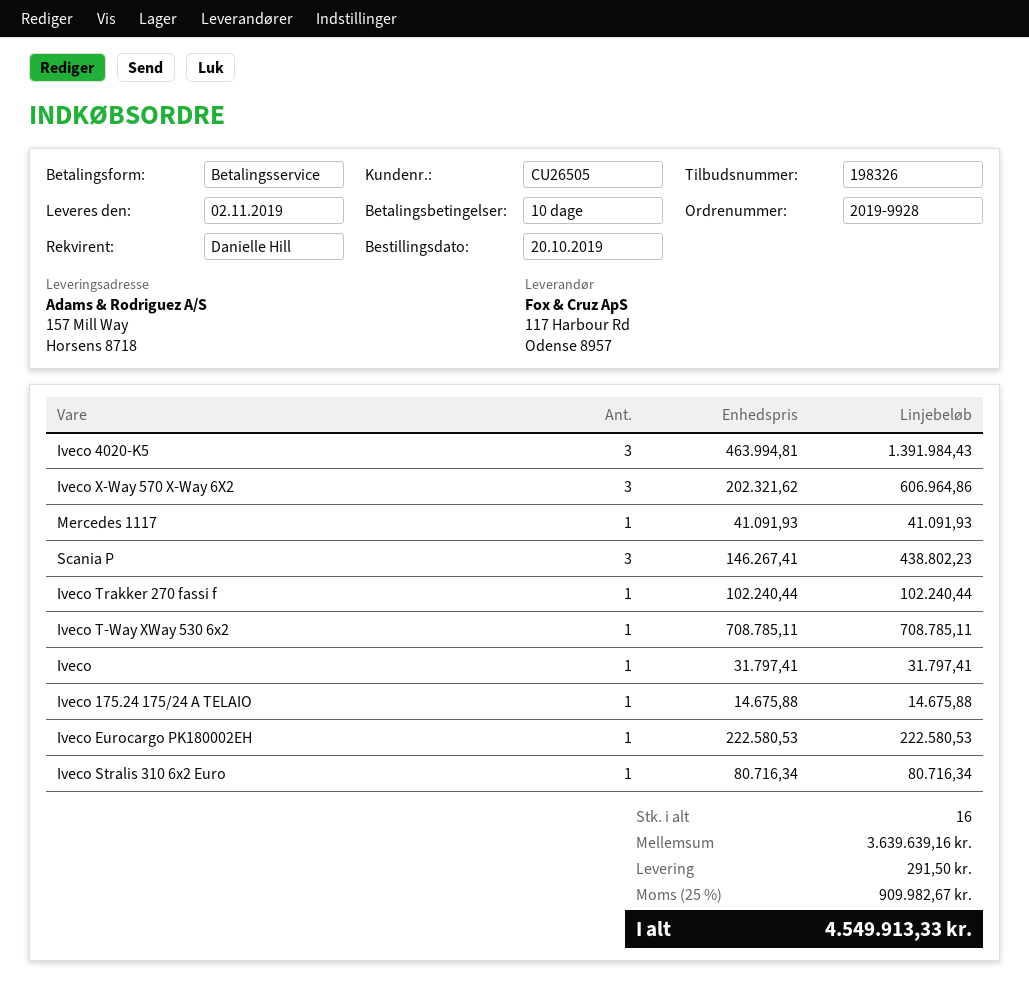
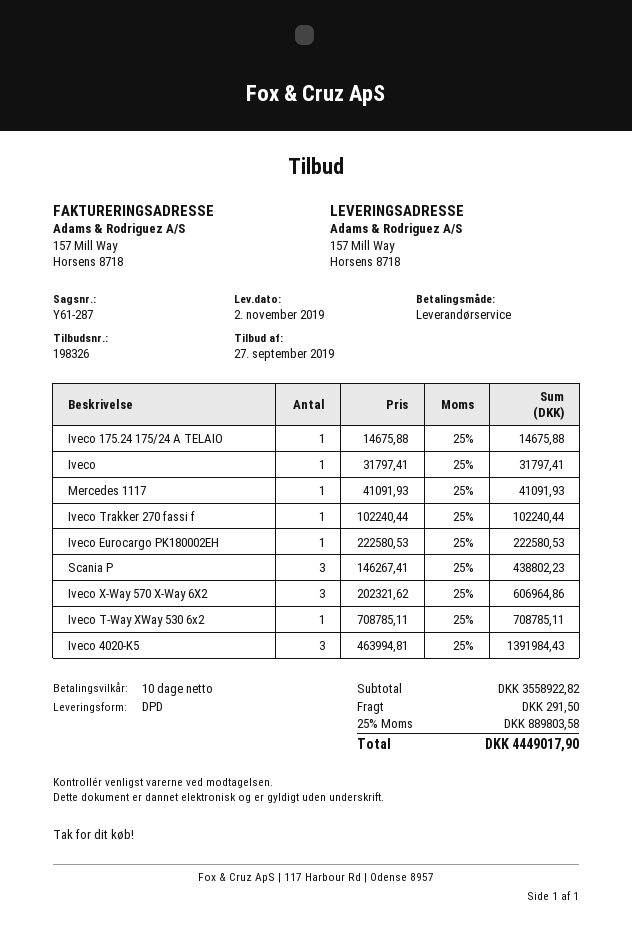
Iveco Stralis 310 6x2 Euro: 1 x 80716.34 = 80716.34 -> none
subtotal: 3639639.16 -> 3558922.82
tax: 25% = 909982.67 -> 25% = 889803.58
total: 4549913.33 -> 4449017.90

